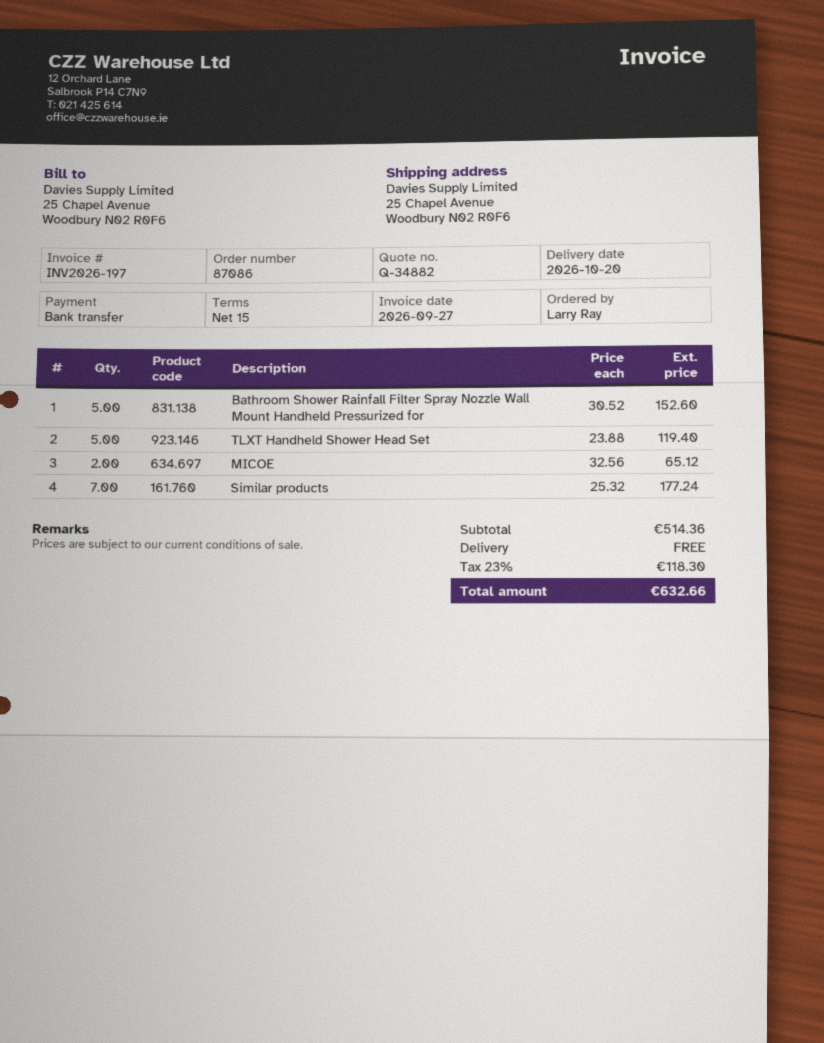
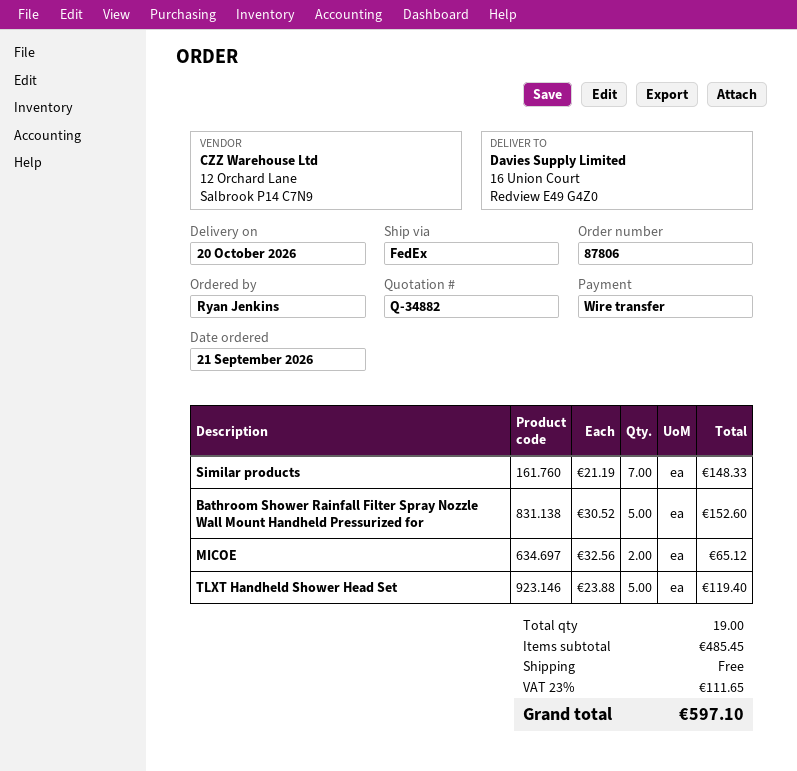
order number: 87086 -> 87806
ordered by: Larry Ray -> Ryan Jenkins
ship to: 25 Chapel Avenue, Woodbury N02 R0F6 -> 16 Union Court, Redview E49 G4Z0
Similar products: 7 x 25.32 = 177.24 -> 7 x 21.19 = 148.33
subtotal: 514.36 -> 485.45
tax: 23% = 118.30 -> 23% = 111.65
total: 632.66 -> 597.10

